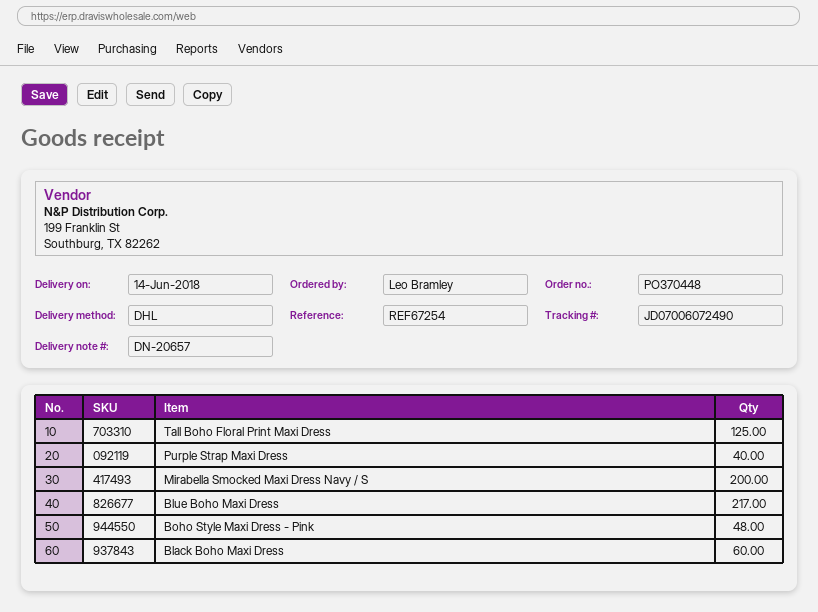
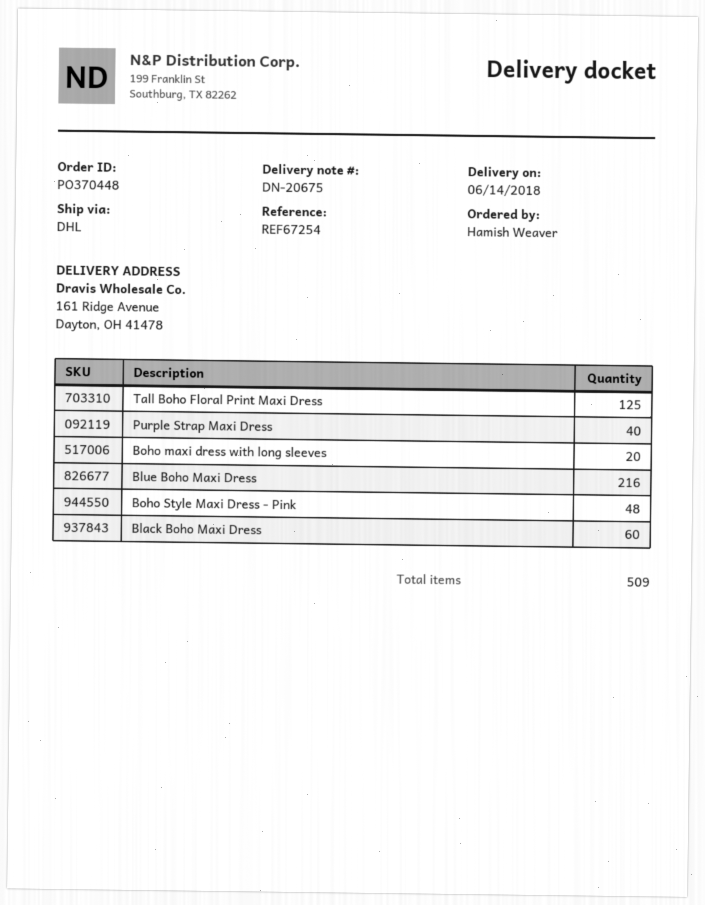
delivery note number: DN-20657 -> DN-20675
ordered by: Leo Bramley -> Hamish Weaver
Mirabella Smocked Maxi Dress Navy / S: 200 -> none
Blue Boho Maxi Dress: 217 -> 216
Boho maxi dress with long sleeves: none -> 20

